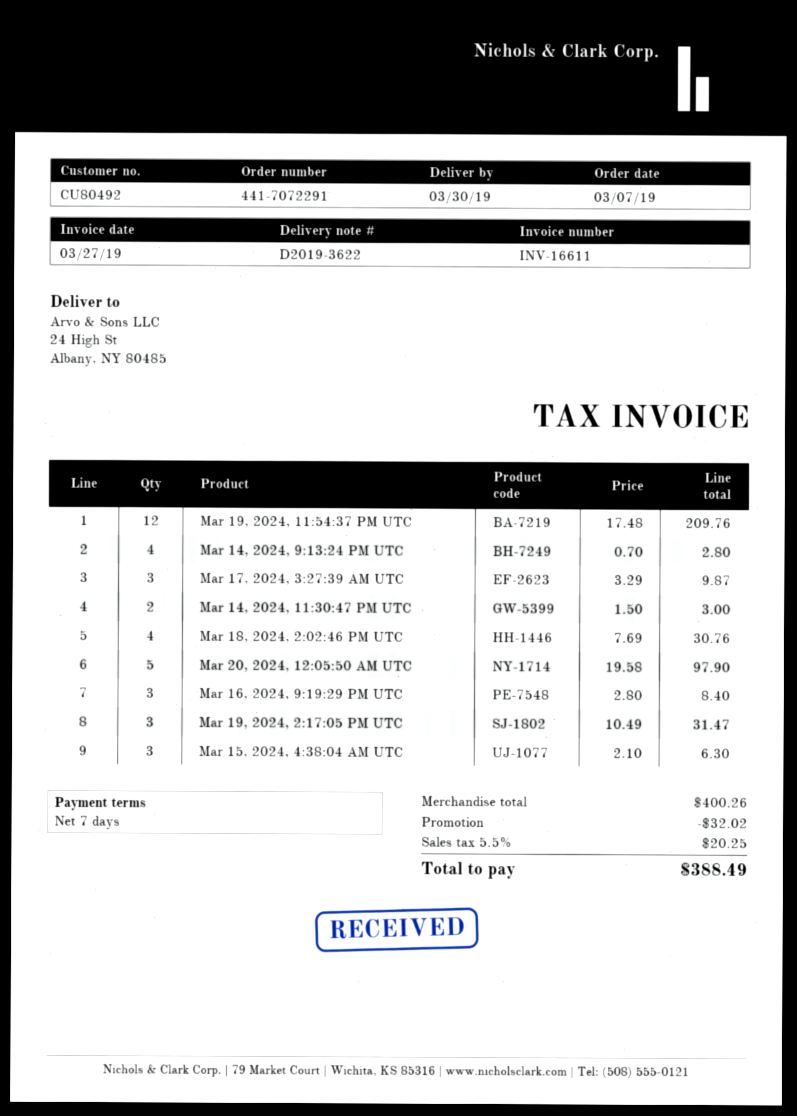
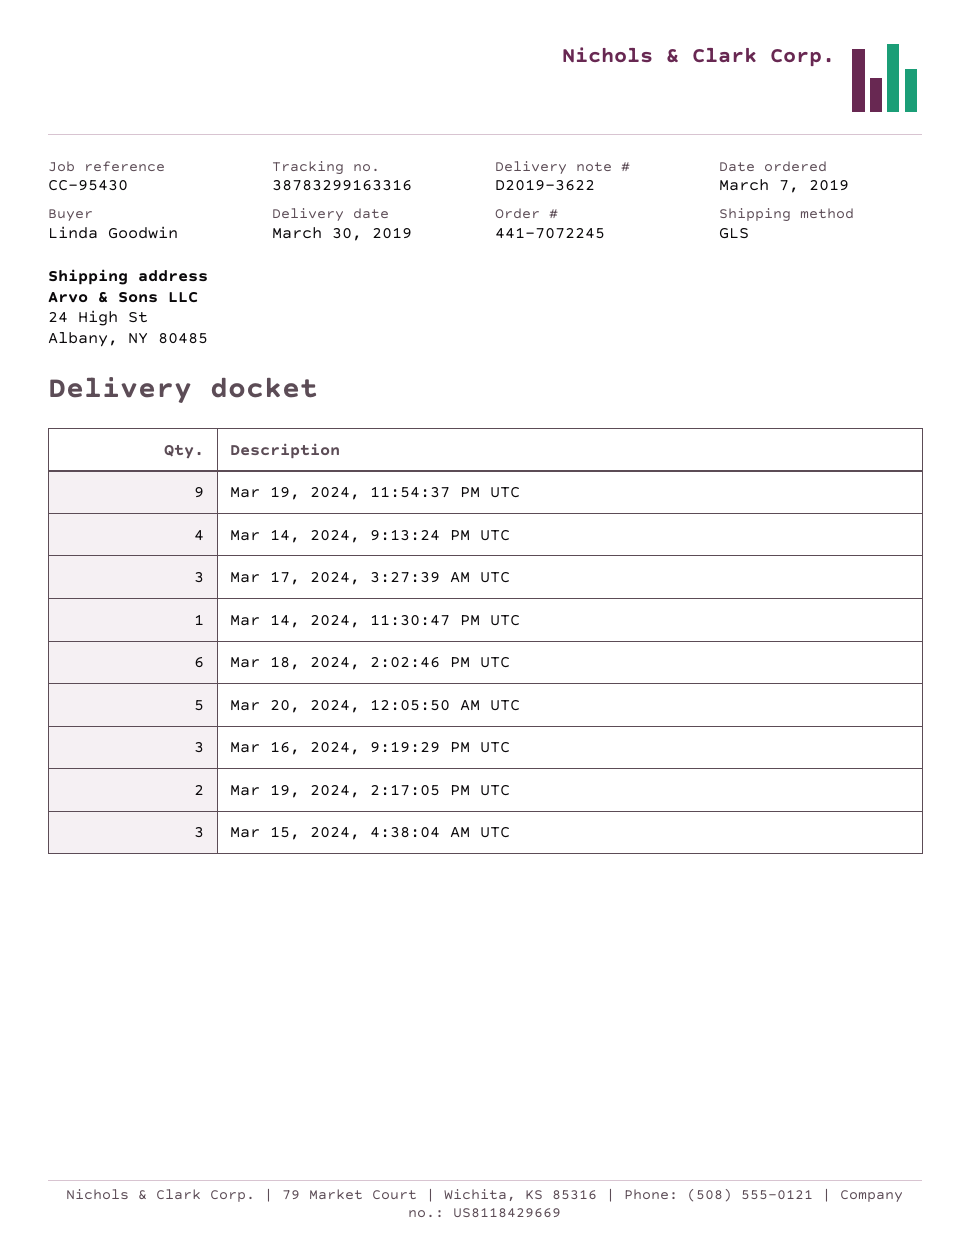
order number: 441-7072291 -> 441-7072245
Mar 19, 2024, 11:54:37 PM UTC: 12 -> 9
Mar 14, 2024, 11:30:47 PM UTC: 2 -> 1
Mar 18, 2024, 2:02:46 PM UTC: 4 -> 6
Mar 19, 2024, 2:17:05 PM UTC: 3 -> 2

